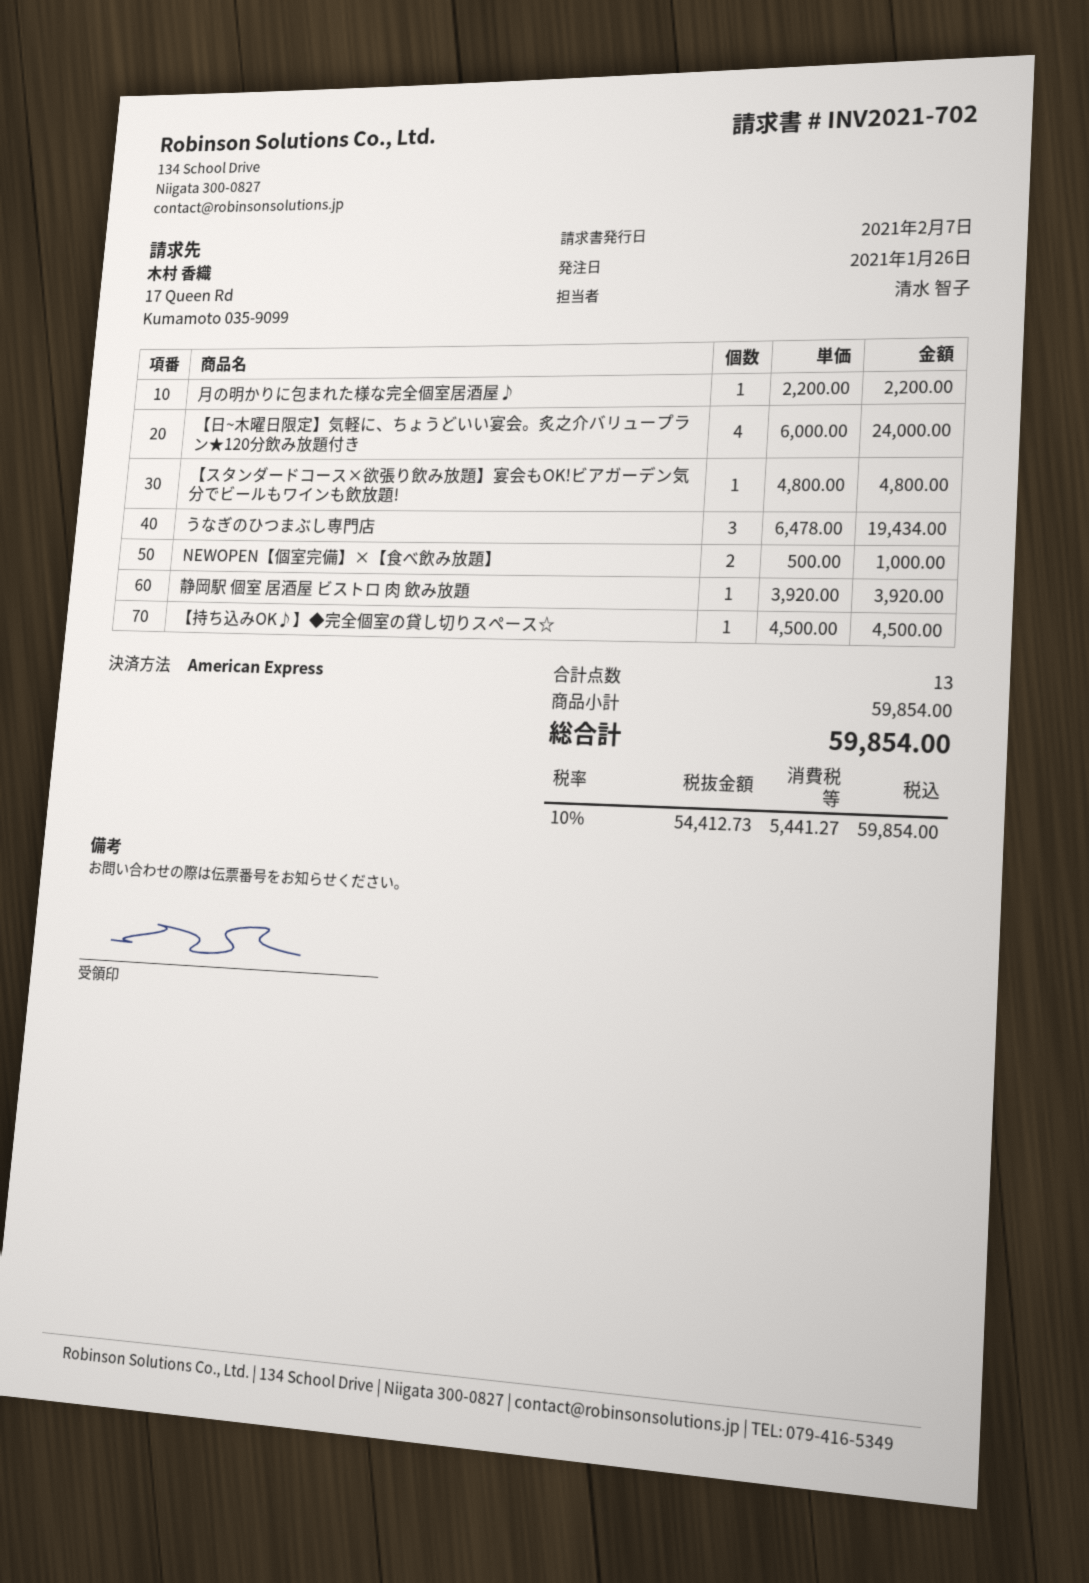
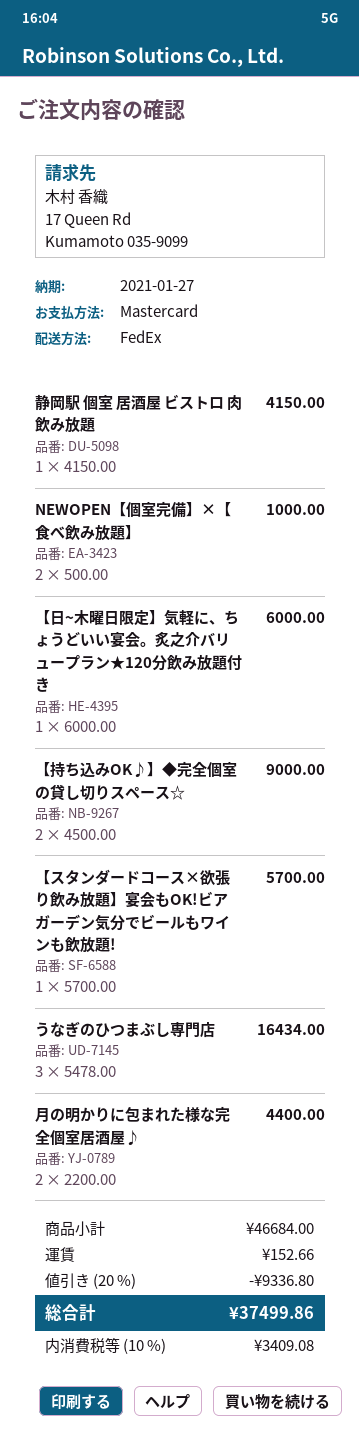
payment method: American Express -> Mastercard
月の明かりに包まれた様な完全個室居酒屋♪: 1 x 2200.00 = 2200.00 -> 2 x 2200.00 = 4400.00
【日~木曜日限定】気軽に、ちょうどいい宴会。炙之介バリュープラン★120分飲み放題付き: 4 x 6000.00 = 24000.00 -> 1 x 6000.00 = 6000.00
【スタンダードコース×欲張り飲み放題】宴会もOK!ビアガーデン気分でビールもワインも飲放題!: 1 x 4800.00 = 4800.00 -> 1 x 5700.00 = 5700.00
うなぎのひつまぶし専門店: 3 x 6478.00 = 19434.00 -> 3 x 5478.00 = 16434.00
静岡駅 個室 居酒屋 ビストロ 肉 飲み放題: 1 x 3920.00 = 3920.00 -> 1 x 4150.00 = 4150.00
【持ち込みOK♪】◆完全個室の貸し切りスペース☆: 1 x 4500.00 = 4500.00 -> 2 x 4500.00 = 9000.00
subtotal: 59854.00 -> 46684.00
discount: none -> 20% = 9336.80
shipping: none -> 152.66
tax: 10% = 5441.27 -> 10% = 3409.08
total: 59854.00 -> 37499.86

